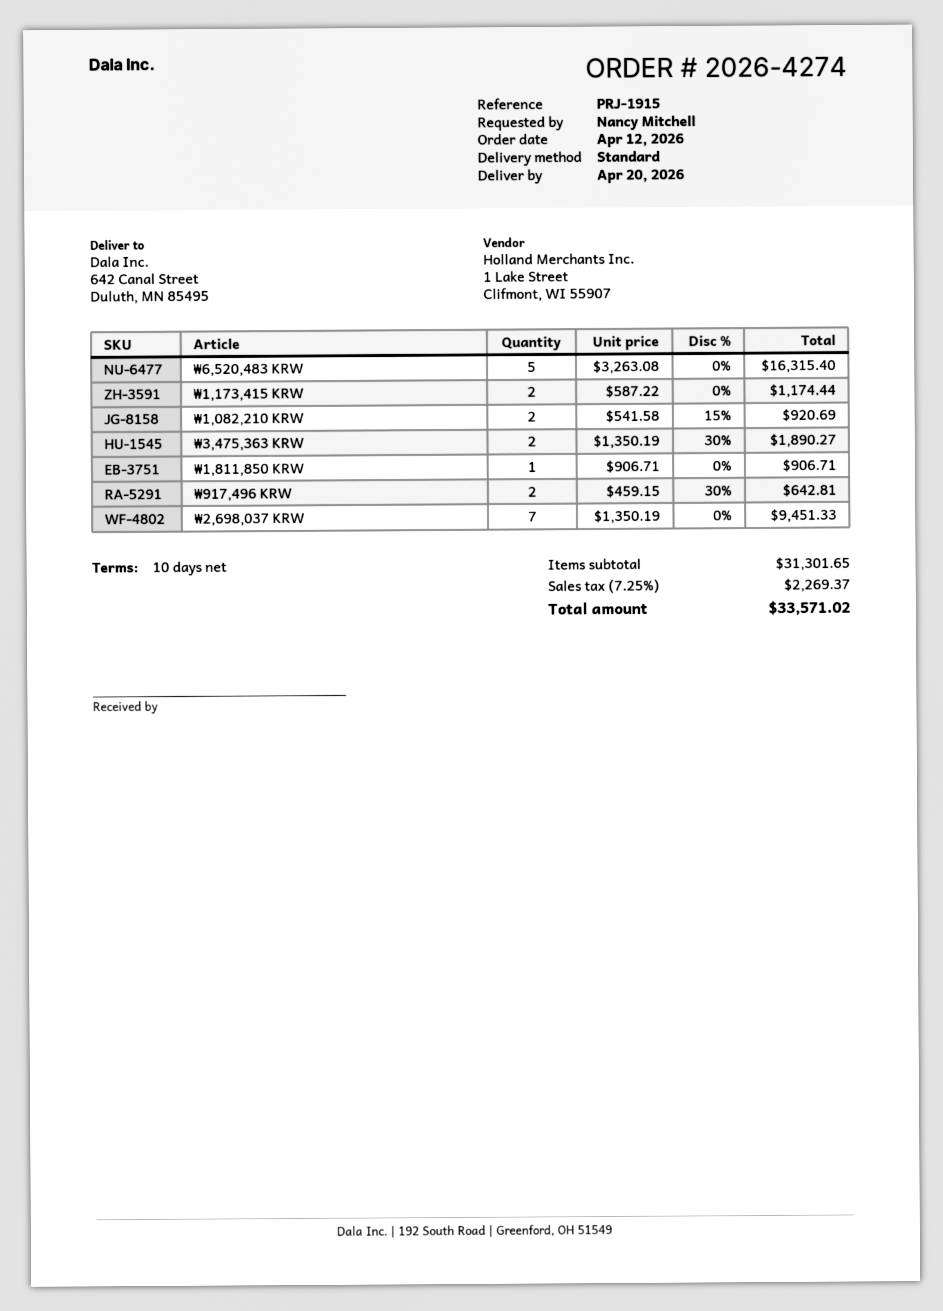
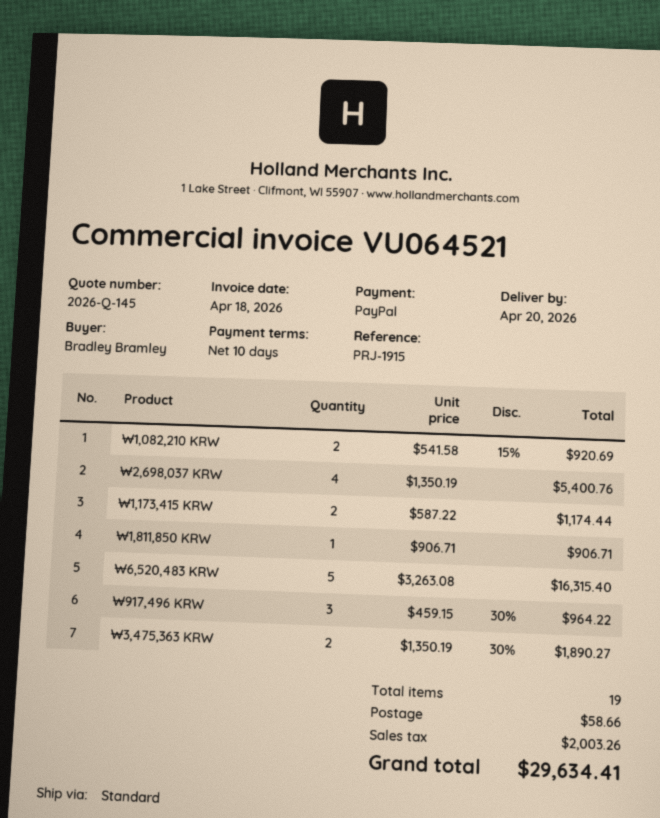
ordered by: Nancy Mitchell -> Bradley Bramley
₩917,496 KRW: 2 x 459.15 - 30% = 642.81 -> 3 x 459.15 - 30% = 964.22
₩2,698,037 KRW: 7 x 1350.19 = 9451.33 -> 4 x 1350.19 = 5400.76
shipping: none -> 58.66
tax: 2269.37 -> 2003.26
total: 33571.02 -> 29634.41

